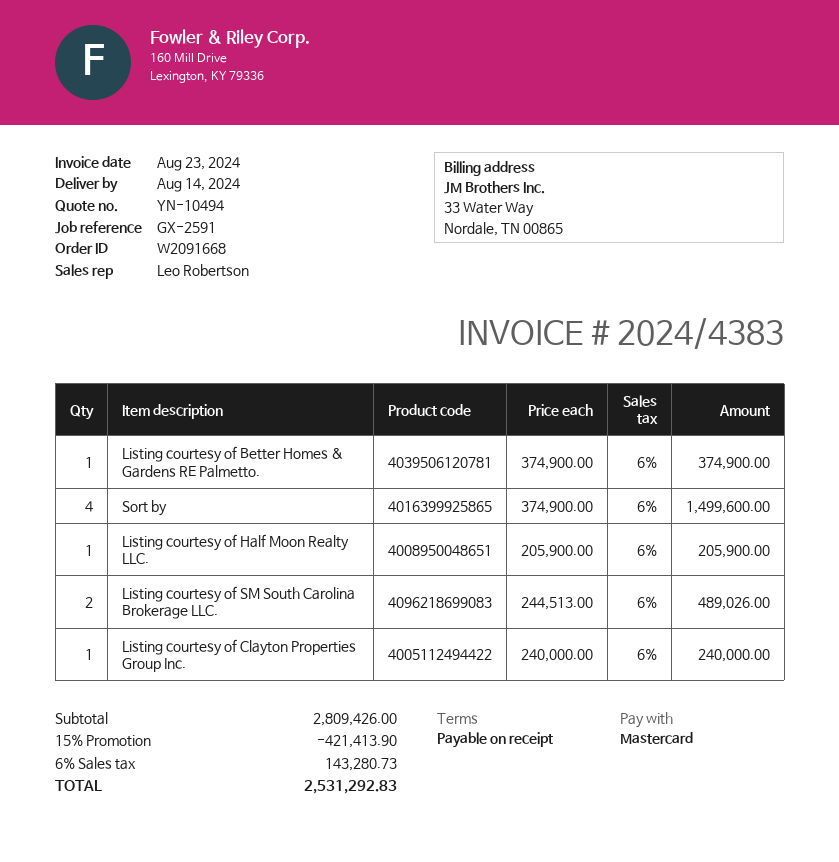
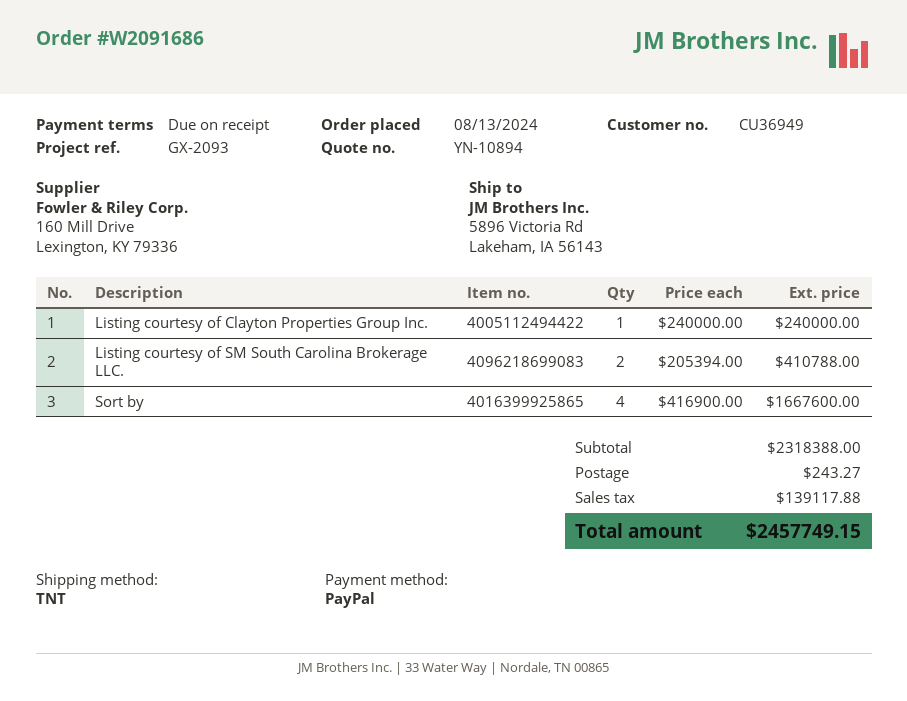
quote number: YN-10494 -> YN-10894
order number: W2091668 -> W2091686
reference: GX-2591 -> GX-2093
payment method: Mastercard -> PayPal
Listing courtesy of Better Homes & Gardens RE Palmetto.: 1 x 374900.00 = 374900.00 -> none
Sort by: 4 x 374900.00 = 1499600.00 -> 4 x 416900.00 = 1667600.00
Listing courtesy of Half Moon Realty LLC.: 1 x 205900.00 = 205900.00 -> none
Listing courtesy of SM South Carolina Brokerage LLC.: 2 x 244513.00 = 489026.00 -> 2 x 205394.00 = 410788.00
subtotal: 2809426.00 -> 2318388.00
discount: 15% = 421413.90 -> none
shipping: none -> 243.27
tax: 143280.73 -> 139117.88
total: 2531292.83 -> 2457749.15

